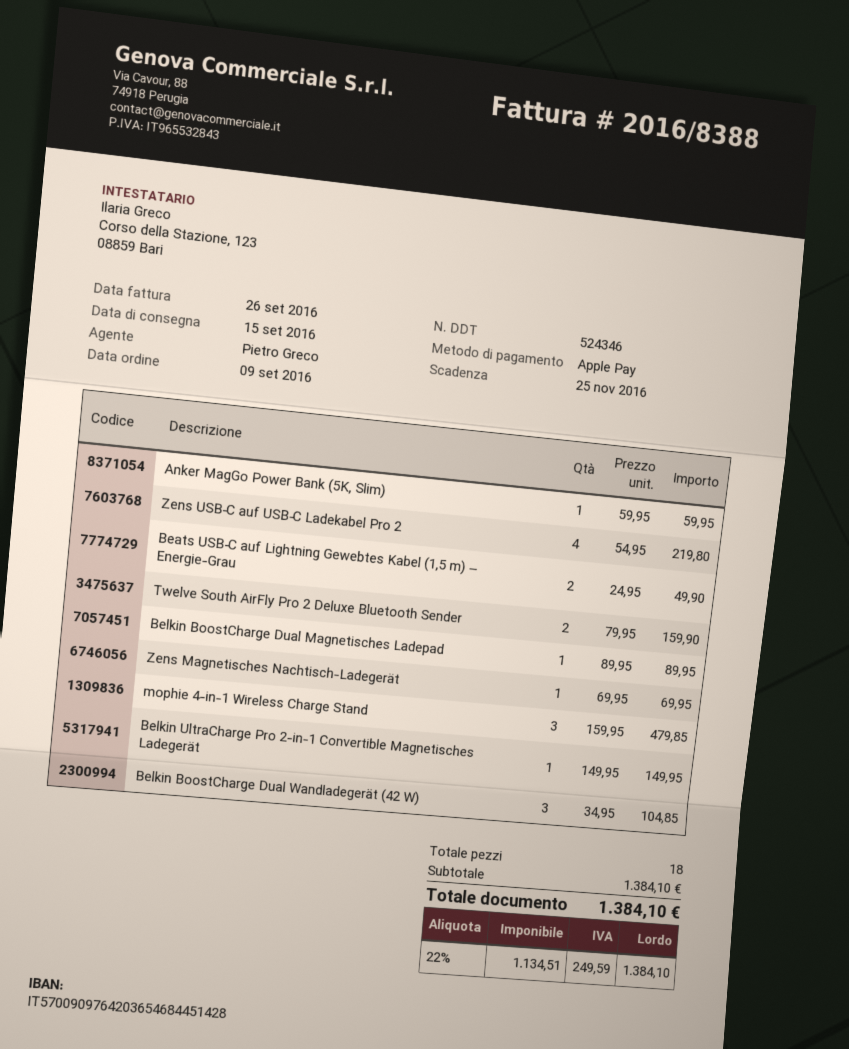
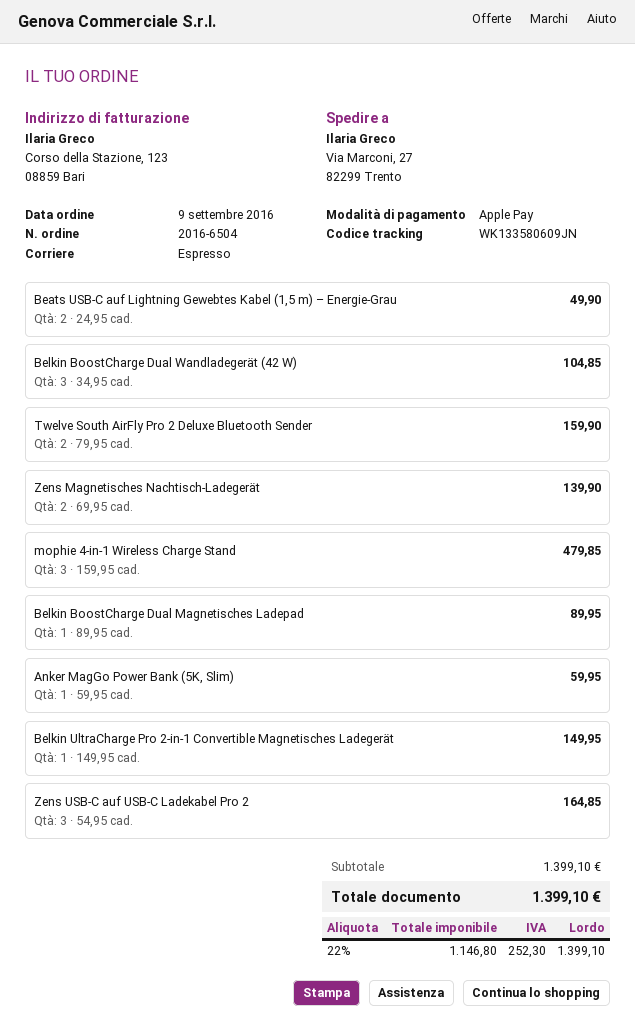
Zens USB‑C auf USB‑C Ladekabel Pro 2: 4 x 54.95 = 219.80 -> 3 x 54.95 = 164.85
Zens Magnetisches Nachtisch-Ladegerät: 1 x 69.95 = 69.95 -> 2 x 69.95 = 139.90
subtotal: 1384.10 -> 1399.10
net: 1134.51 -> 1146.80
tax: 22% = 249.59 -> 22% = 252.30
total: 1384.10 -> 1399.10

